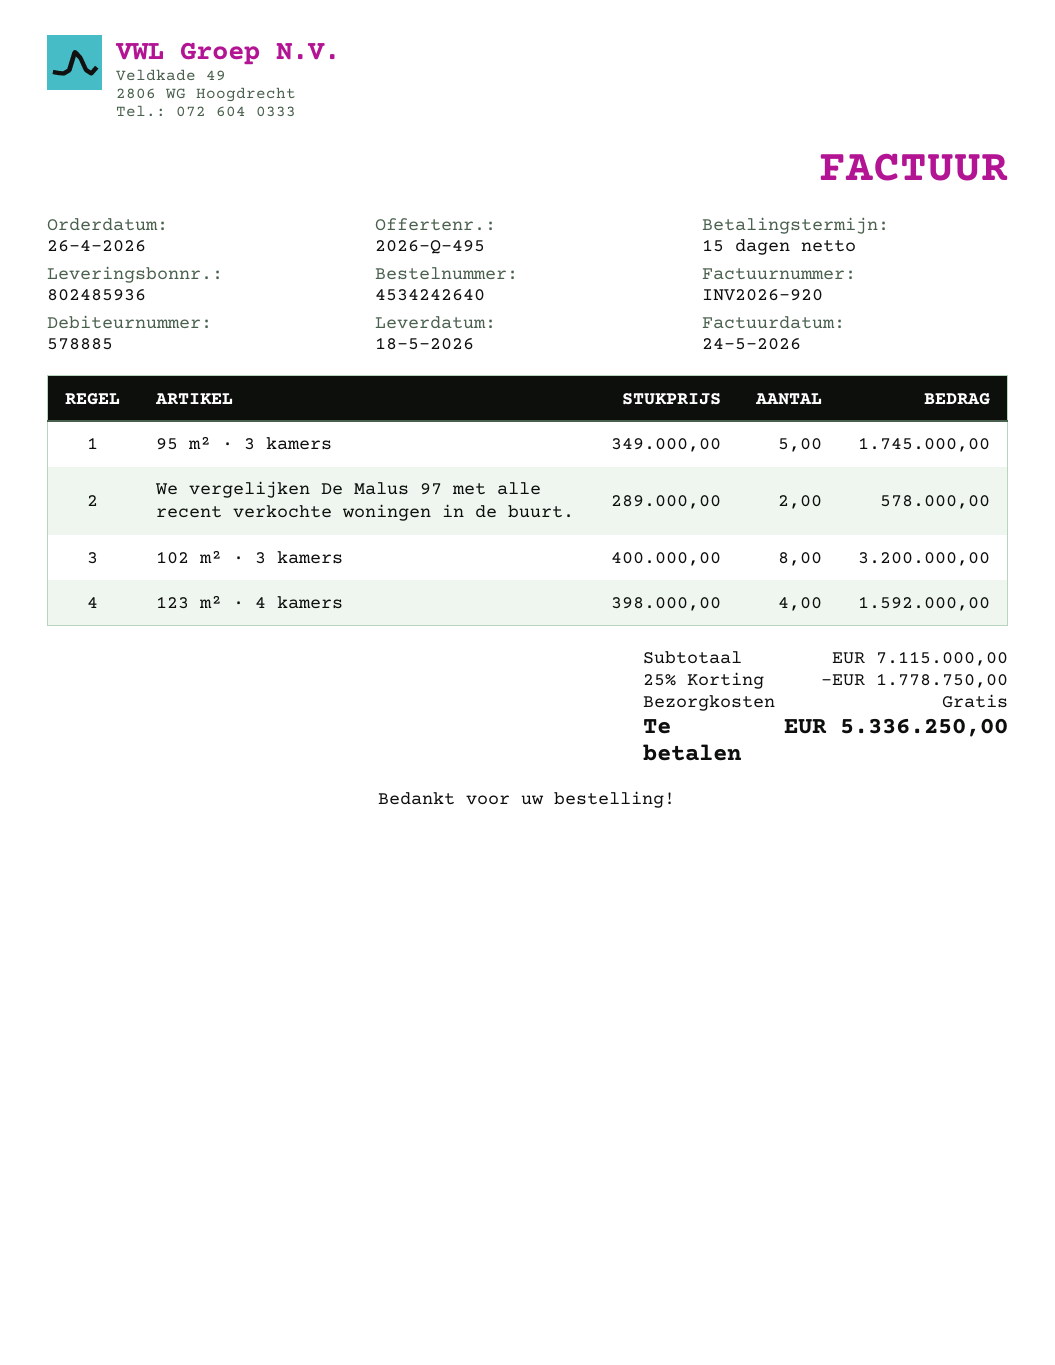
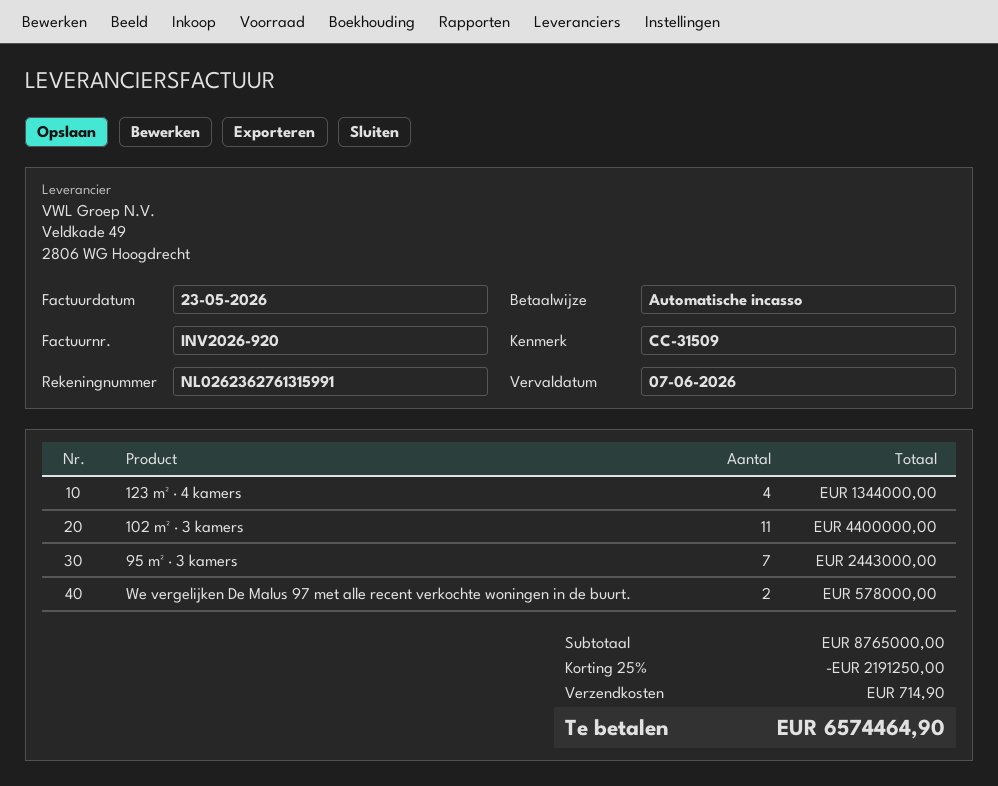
invoice date: 2026-05-24 -> 2026-05-23
95 m² · 3 kamers: 5 for 1745000.00 -> 7 for 2443000.00
102 m² · 3 kamers: 8 for 3200000.00 -> 11 for 4400000.00
123 m² · 4 kamers: 4 for 1592000.00 -> 4 for 1344000.00
subtotal: 7115000.00 -> 8765000.00
discount: 25% = 1778750.00 -> 25% = 2191250.00
shipping: 0.00 -> 714.90
total: 5336250.00 -> 6574464.90

